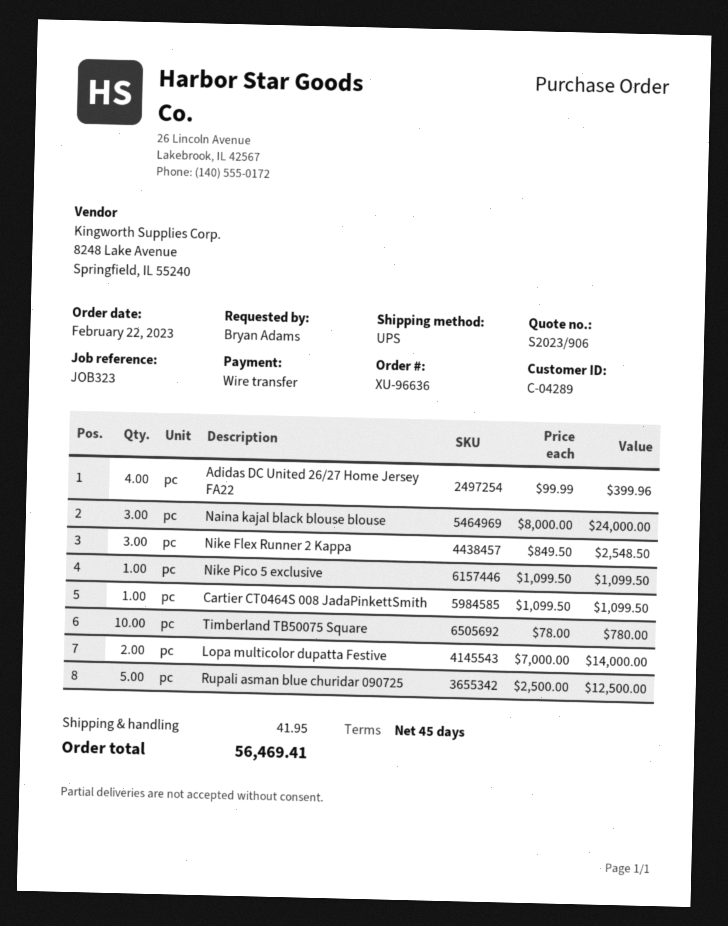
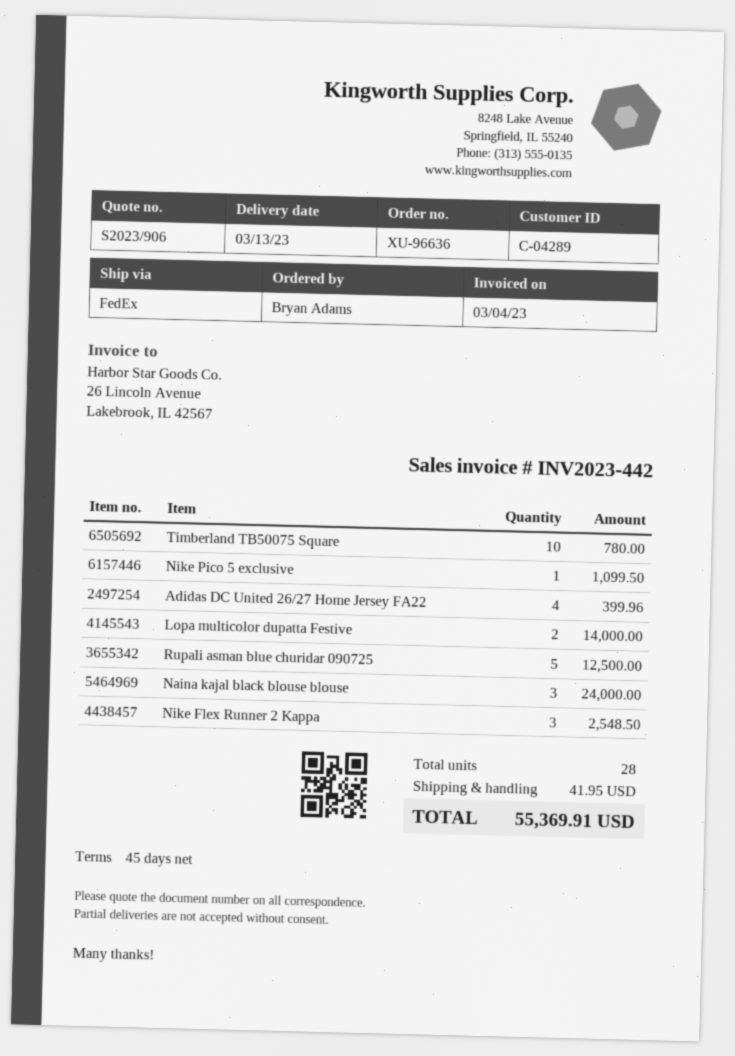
shipping method: UPS -> FedEx
Cartier CT0464S 008 JadaPinkettSmith: 1 for 1099.50 -> none
total: 56469.41 -> 55369.91

